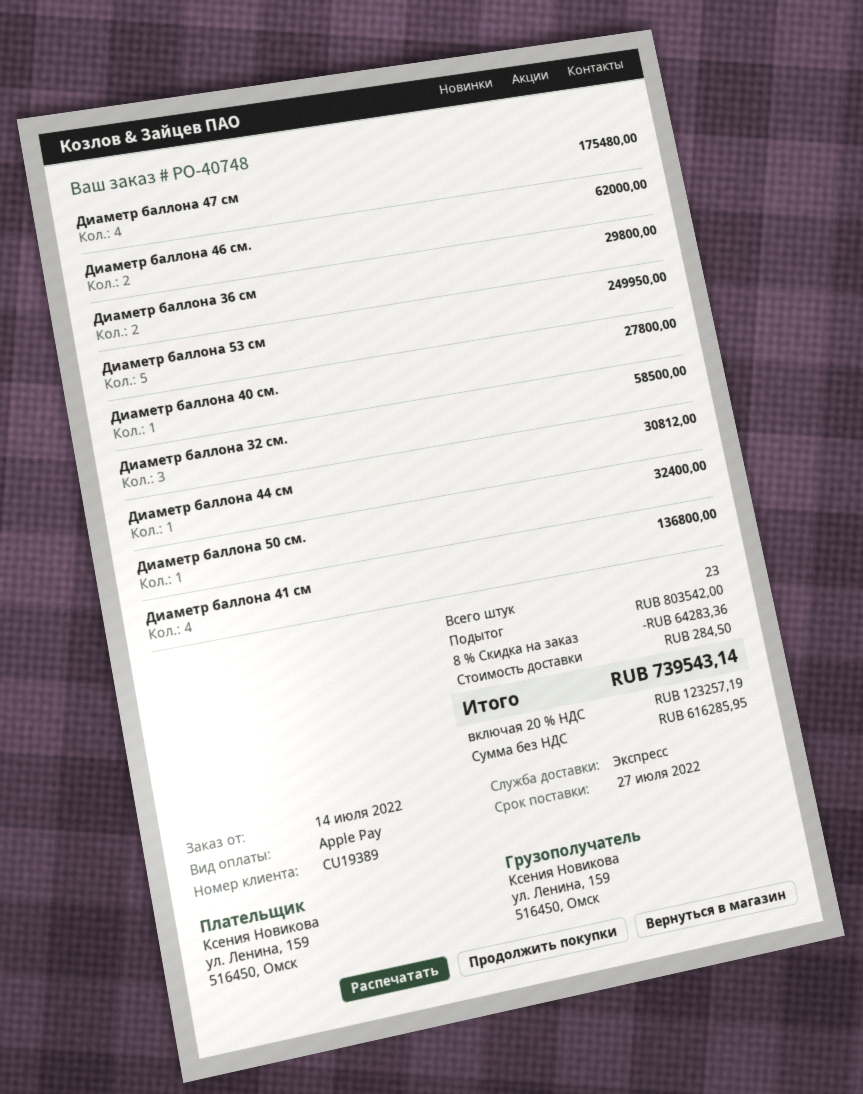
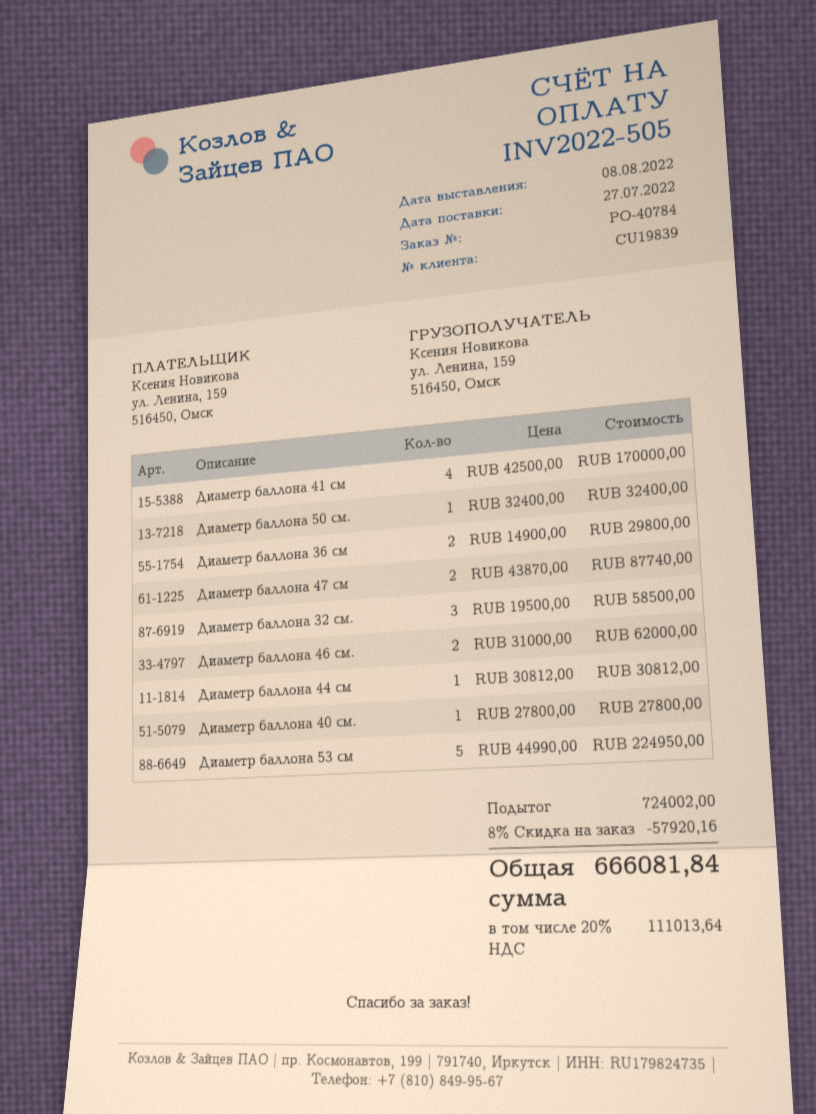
order number: PO-40748 -> PO-40784
customer number: CU19389 -> CU19839
Диаметр баллона 47 см: 4 for 175480.00 -> 2 for 87740.00
Диаметр баллона 53 см: 5 for 249950.00 -> 5 for 224950.00
Диаметр баллона 41 см: 4 for 136800.00 -> 4 for 170000.00
subtotal: 803542.00 -> 724002.00
discount: 8% = 64283.36 -> 8% = 57920.16
shipping: 284.50 -> none
tax: 20% = 123257.19 -> 20% = 111013.64
total: 739543.14 -> 666081.84

